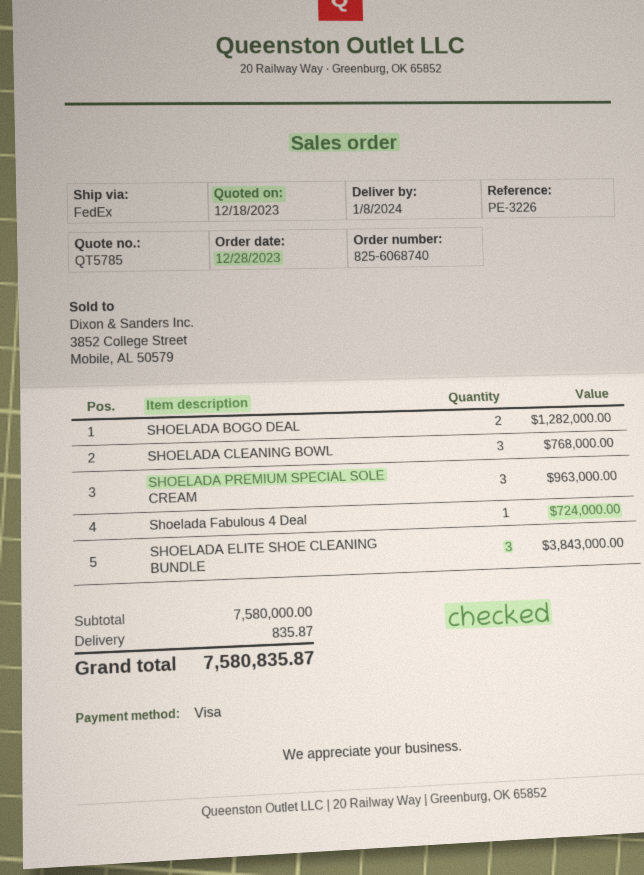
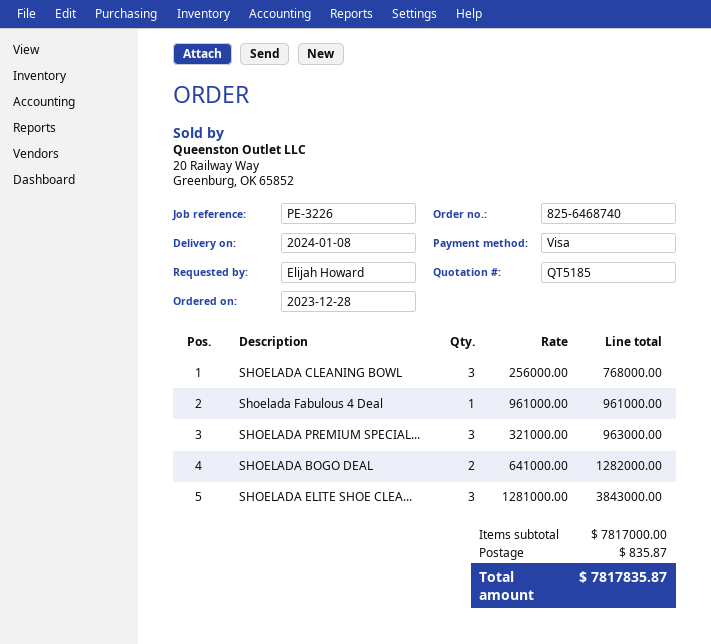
quote number: QT5785 -> QT5185
order number: 825-6068740 -> 825-6468740
Shoelada Fabulous 4 Deal: 1 for 724000.00 -> 1 for 961000.00
subtotal: 7580000.00 -> 7817000.00
total: 7580835.87 -> 7817835.87

